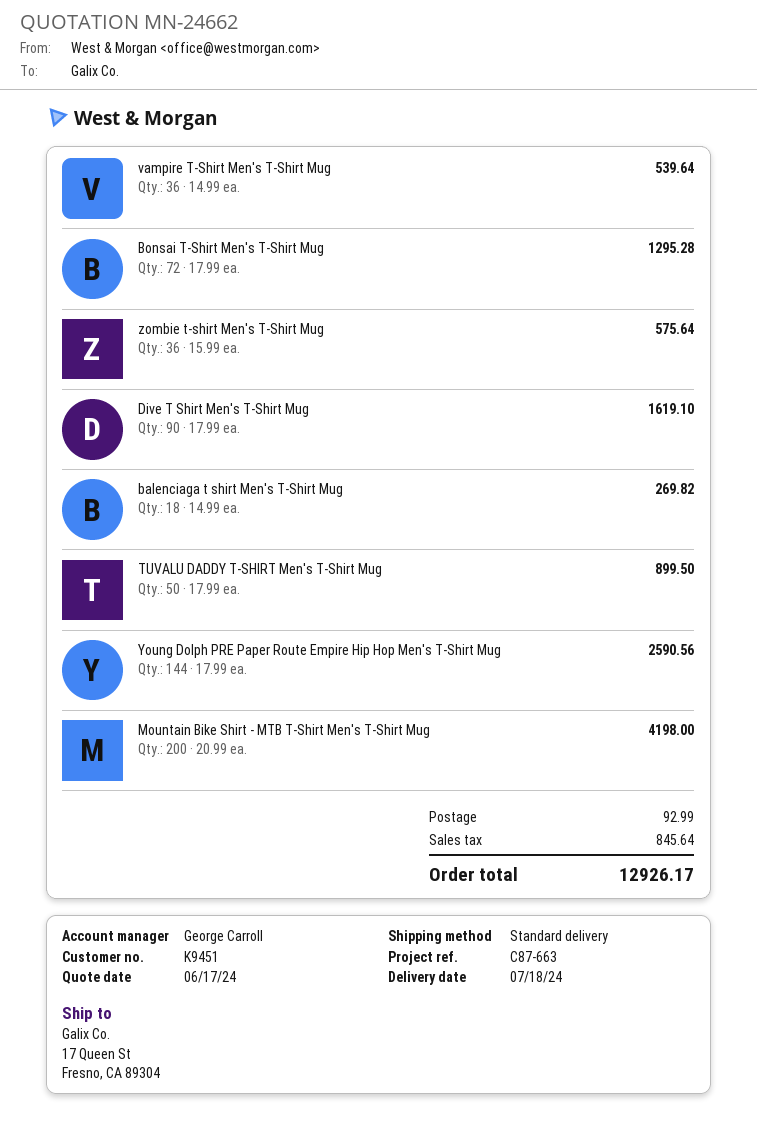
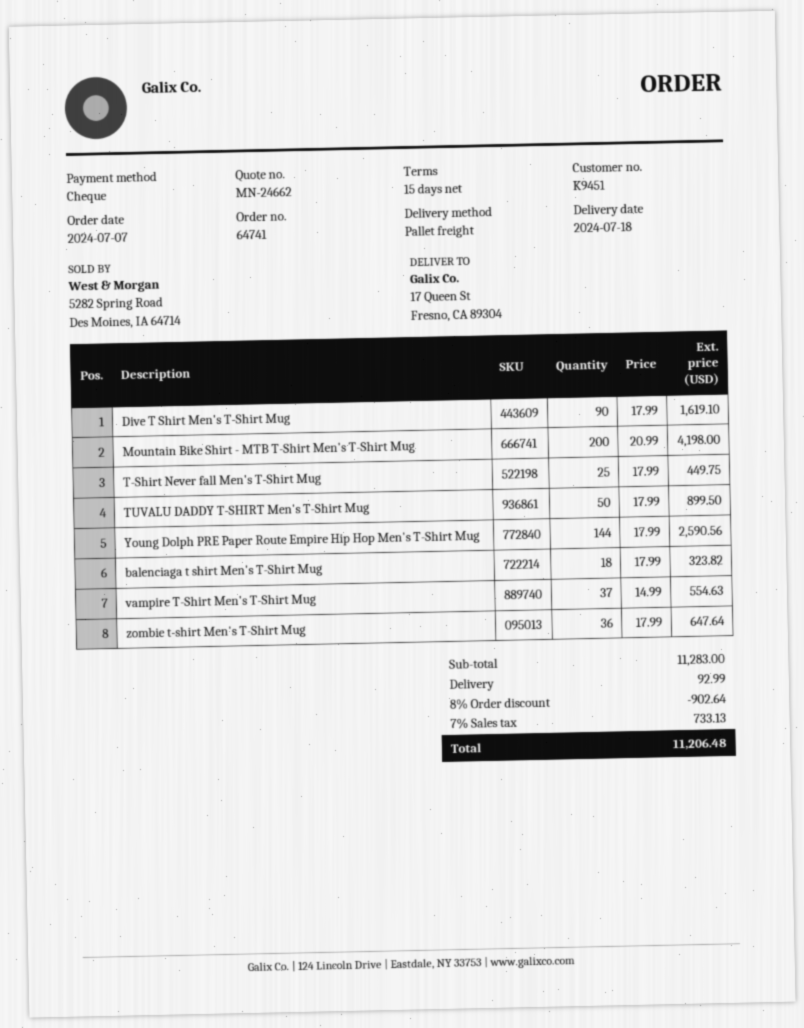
shipping method: standard -> pallet freight
vampire T-Shirt Men's T-Shirt Mug: 36 x 14.99 = 539.64 -> 37 x 14.99 = 554.63
Bonsai T-Shirt Men's T-Shirt Mug: 72 x 17.99 = 1295.28 -> none
zombie t-shirt Men's T-Shirt Mug: 36 x 15.99 = 575.64 -> 36 x 17.99 = 647.64
balenciaga t shirt Men's T-Shirt Mug: 18 x 14.99 = 269.82 -> 18 x 17.99 = 323.82
T-Shirt Never fall Men's T-Shirt Mug: none -> 25 x 17.99 = 449.75
discount: none -> 8% = 902.64
tax: 845.64 -> 733.13
total: 12926.17 -> 11206.48

